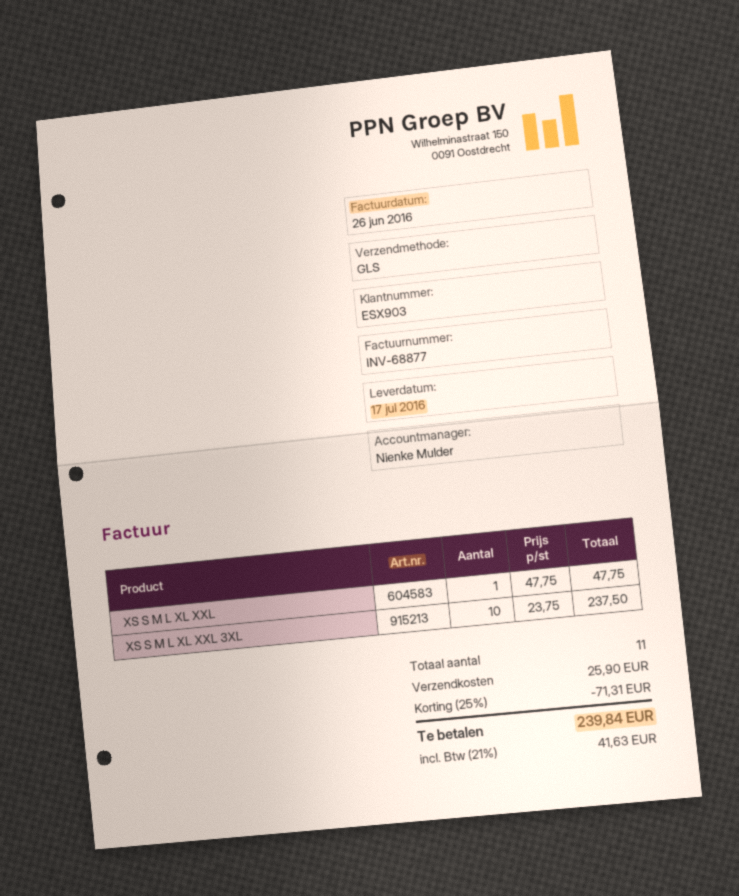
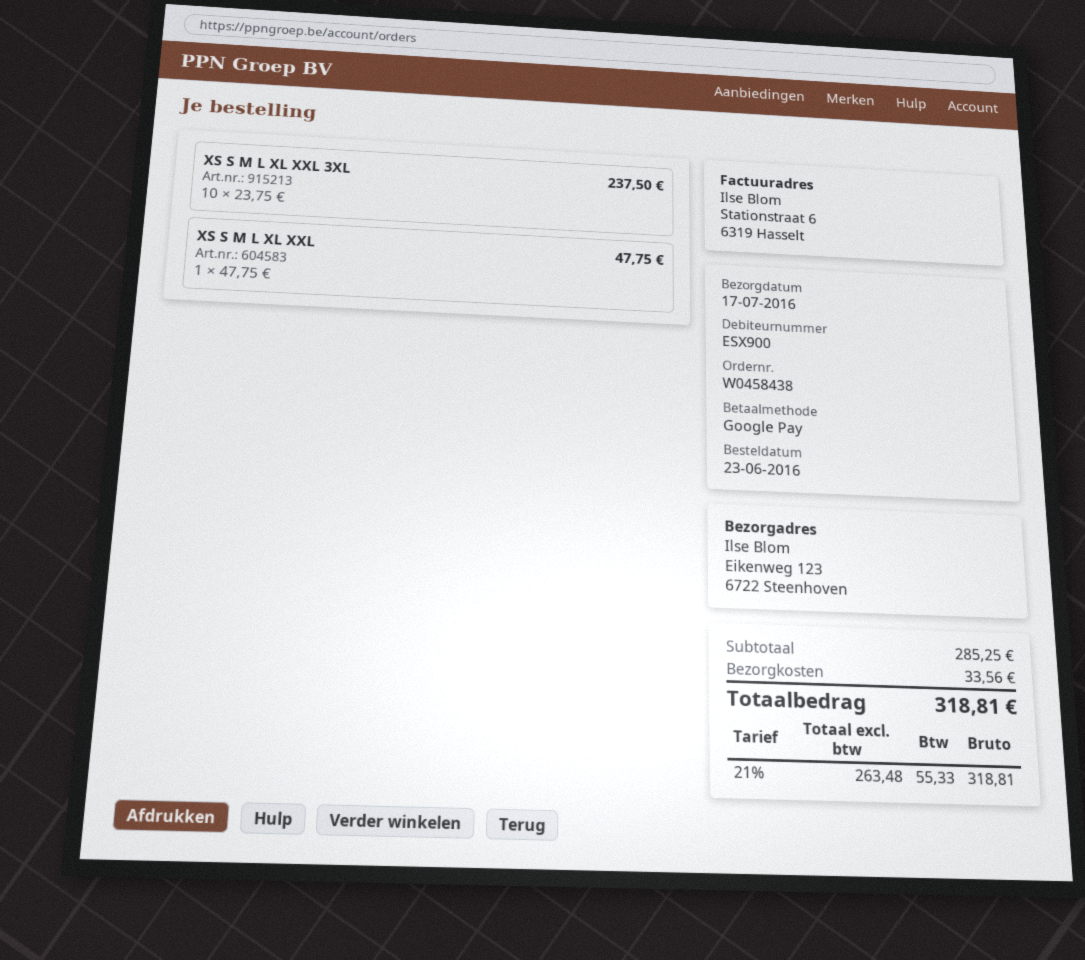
customer number: ESX903 -> ESX900
discount: 25% = 71.31 -> none
shipping: 25.90 -> 33.56
tax: 21% = 41.63 -> 21% = 55.33
total: 239.84 -> 318.81

